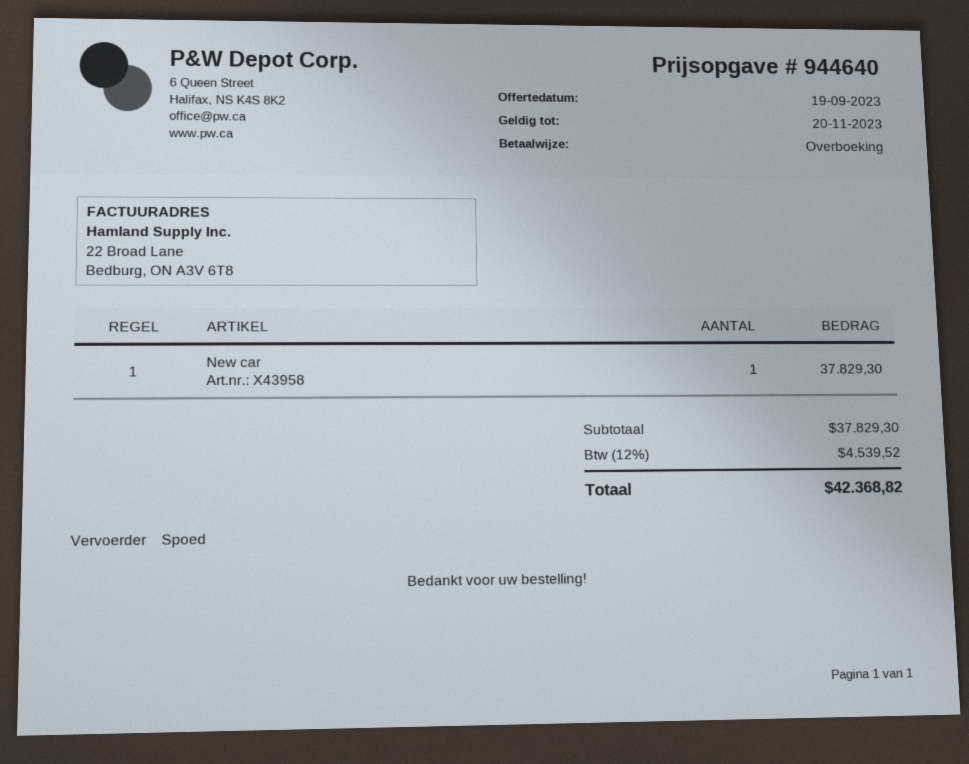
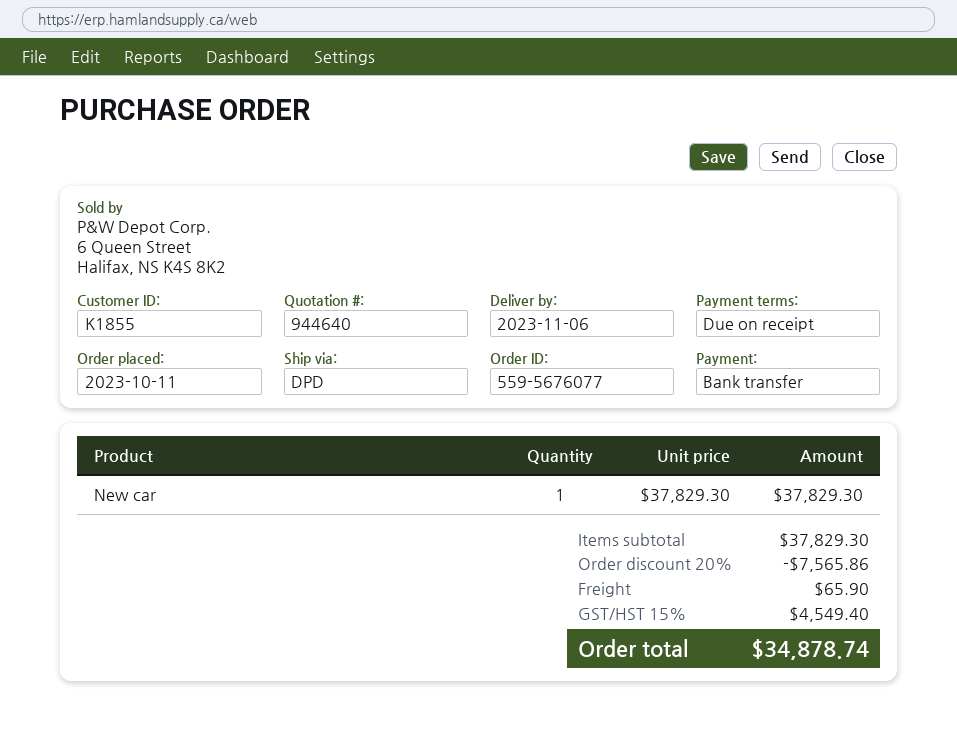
shipping method: express -> DPD
discount: none -> 20% = 7565.86
shipping: none -> 65.90
tax: 12% = 4539.52 -> 15% = 4549.40
total: 42368.82 -> 34878.74

